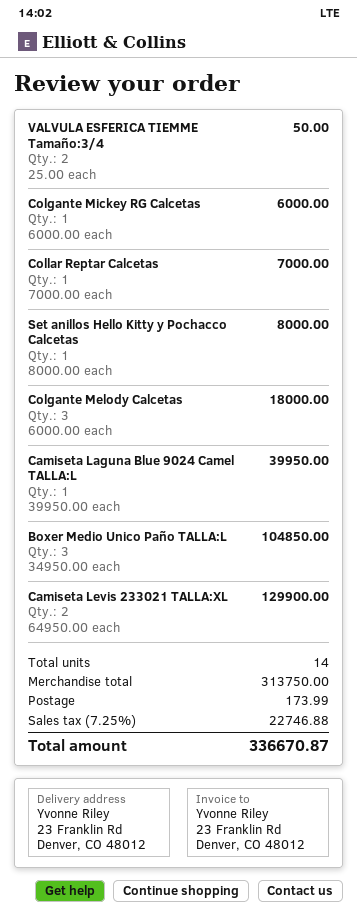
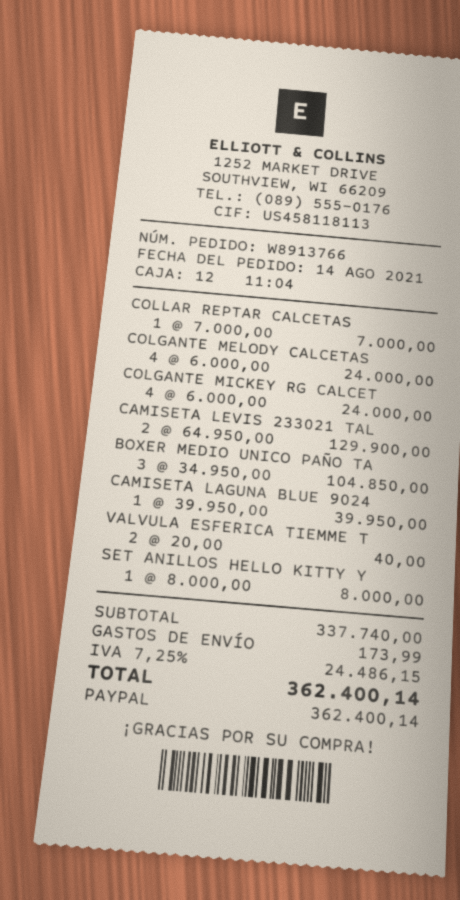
VALVULA ESFERICA TIEMME Tamaño:3/4: 2 x 25.00 = 50.00 -> 2 x 20.00 = 40.00
Colgante Mickey RG Calcetas: 1 x 6000.00 = 6000.00 -> 4 x 6000.00 = 24000.00
Colgante Melody Calcetas: 3 x 6000.00 = 18000.00 -> 4 x 6000.00 = 24000.00
subtotal: 313750.00 -> 337740.00
tax: 7.25% = 22746.88 -> 7.25% = 24486.15
total: 336670.87 -> 362400.14

